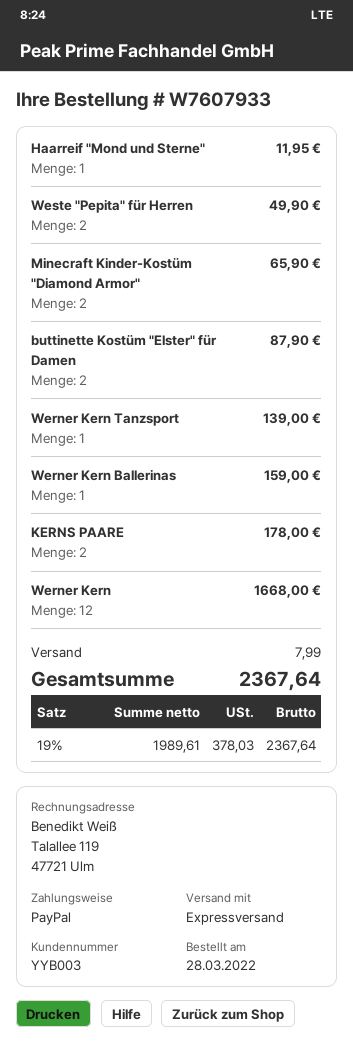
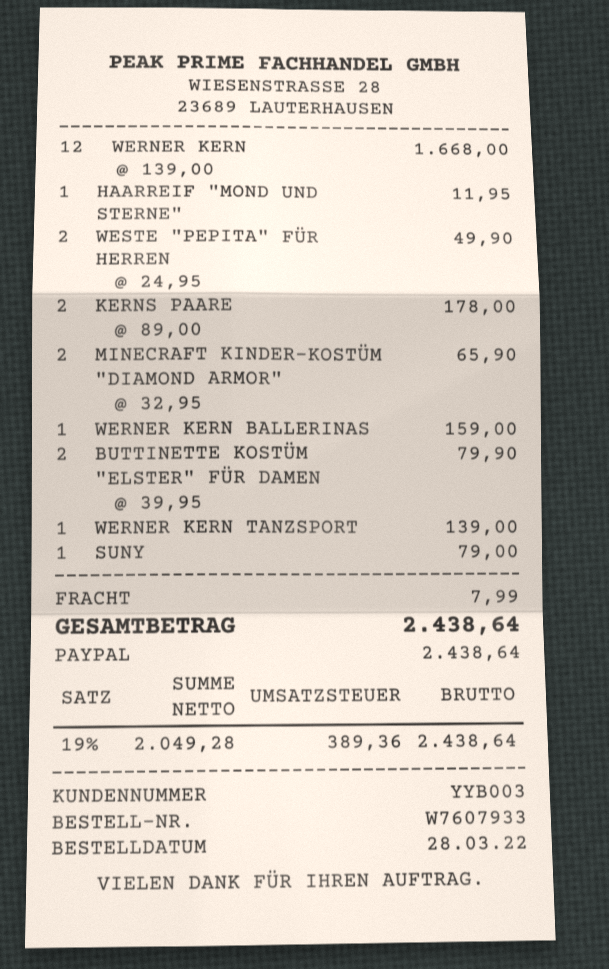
buttinette Kostüm "Elster" für Damen: 2 for 87.90 -> 2 for 79.90
SUNY: none -> 1 for 79.00
net: 1989.61 -> 2049.28
tax: 19% = 378.03 -> 19% = 389.36
total: 2367.64 -> 2438.64

